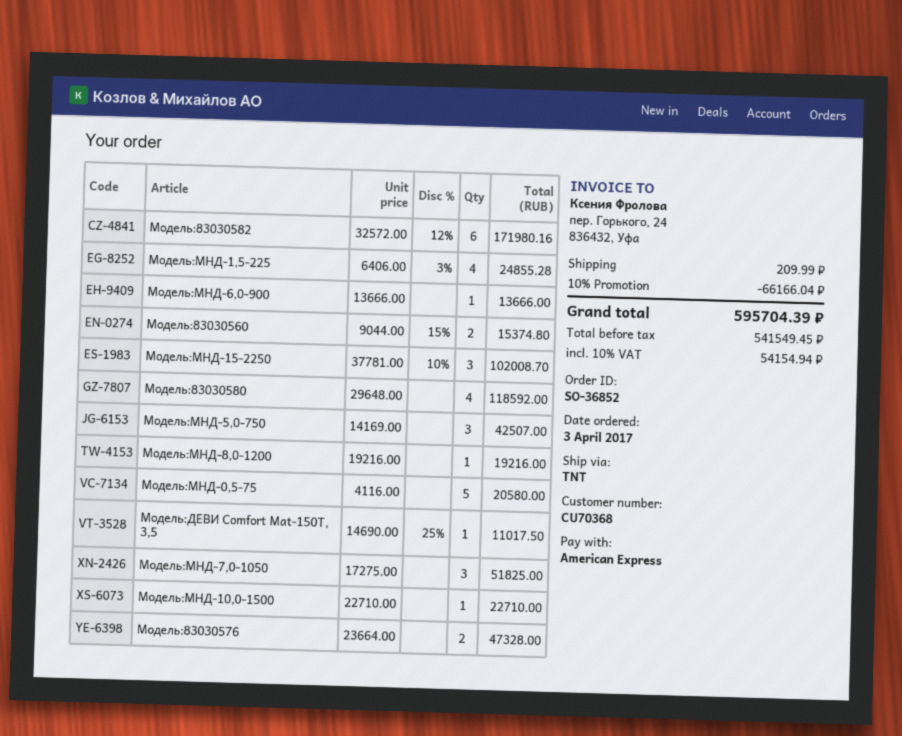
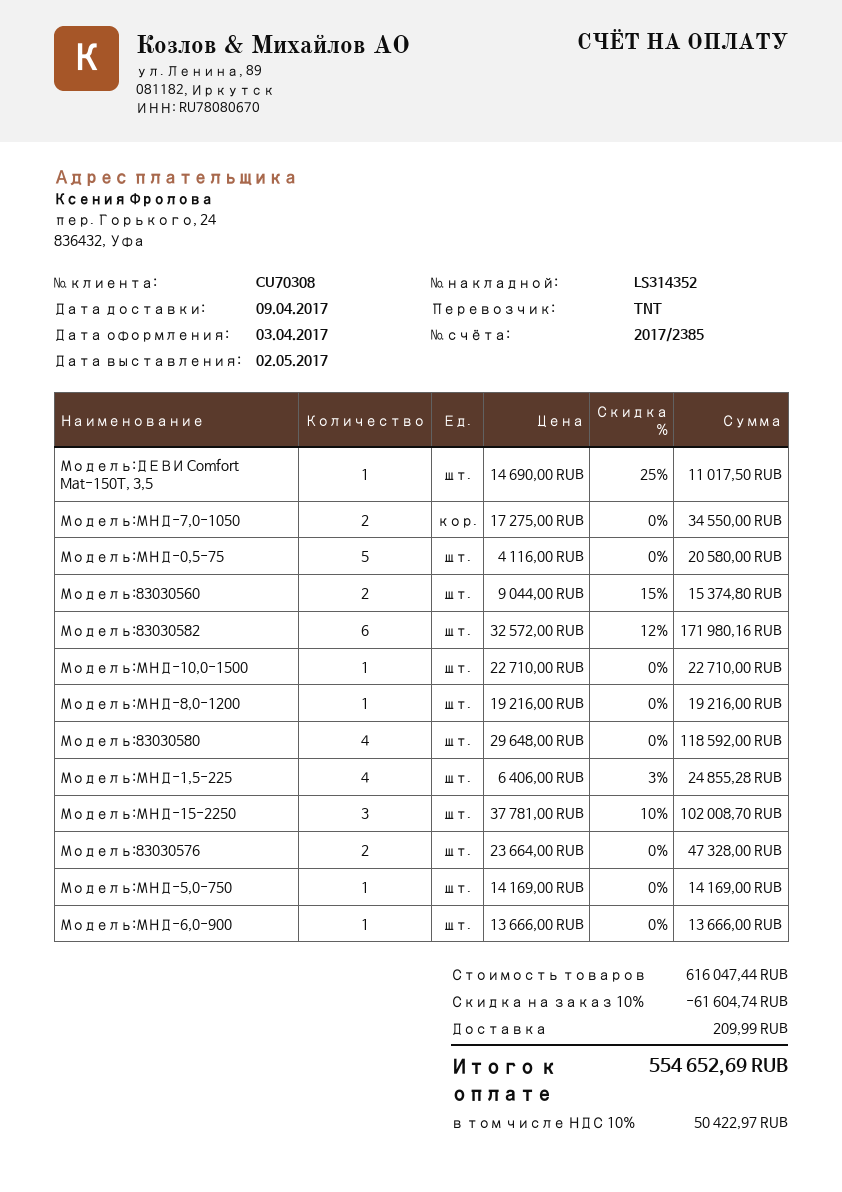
customer number: CU70368 -> CU70308
Модель:МНД-5,0-750: 3 x 14169.00 = 42507.00 -> 1 x 14169.00 = 14169.00
Модель:МНД-7,0-1050: 3 x 17275.00 = 51825.00 -> 2 x 17275.00 = 34550.00
discount: 10% = 66166.04 -> 10% = 61604.74
tax: 10% = 54154.94 -> 10% = 50422.97
total: 595704.39 -> 554652.69

